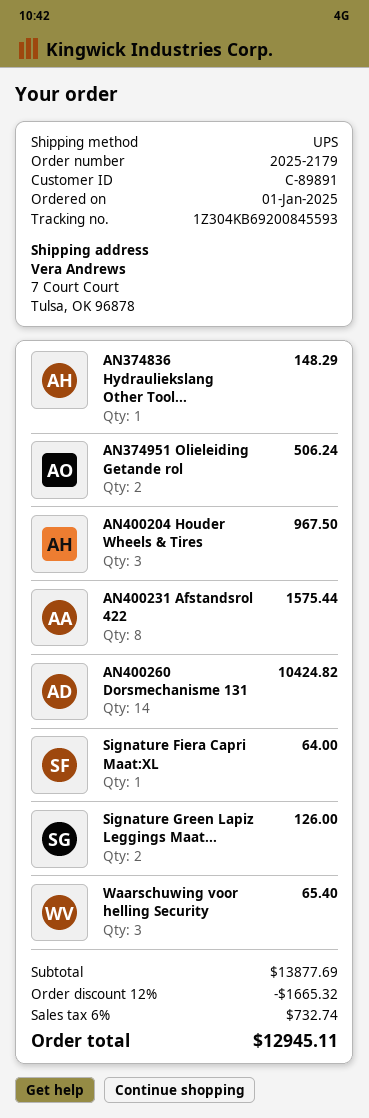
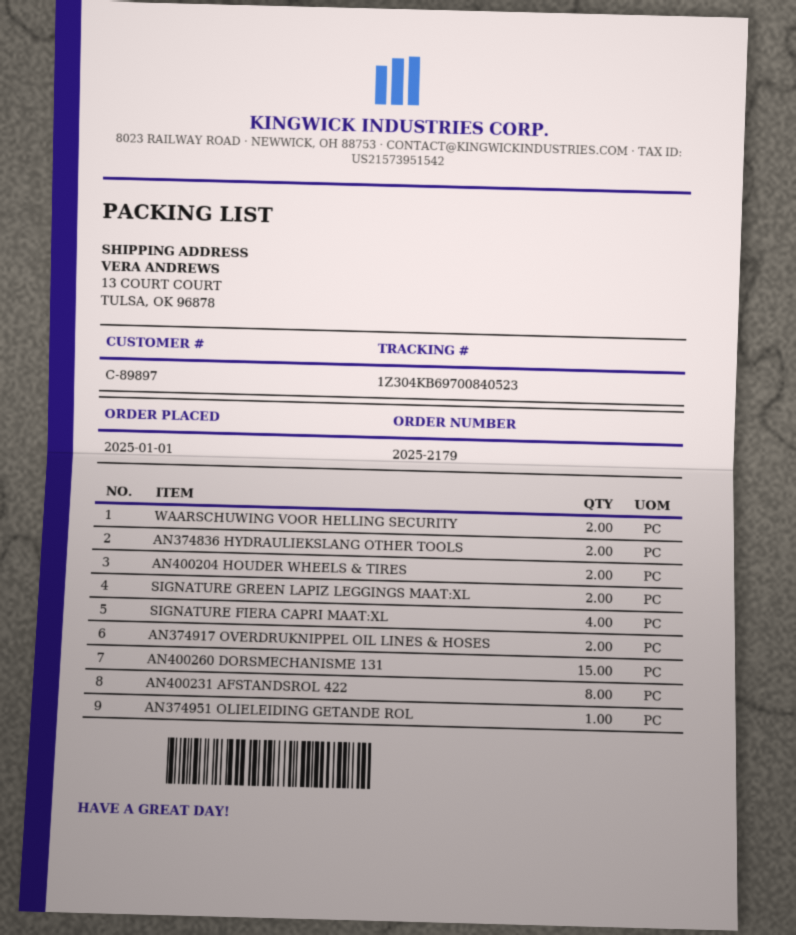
customer number: C-89891 -> C-89897
tracking number: 1Z304KB69200845593 -> 1Z304KB69700840523
ship to: 7 Court Court, Tulsa, OK 96878 -> 13 COURT COURT, TULSA, OK 96878
AN374836 Hydrauliekslang Other Tool...: 1 -> 2
AN374951 Olieleiding Getande rol: 2 -> 1
AN400204 Houder Wheels & Tires: 3 -> 2
AN400260 Dorsmechanisme 131: 14 -> 15
Signature Fiera Capri Maat:XL: 1 -> 4
Waarschuwing voor helling Security: 3 -> 2
AN374917 OVERDRUKNIPPEL OIL LINES & HOSES: none -> 2

